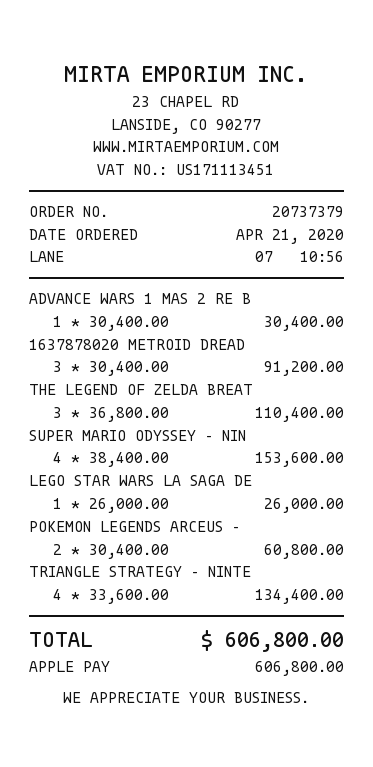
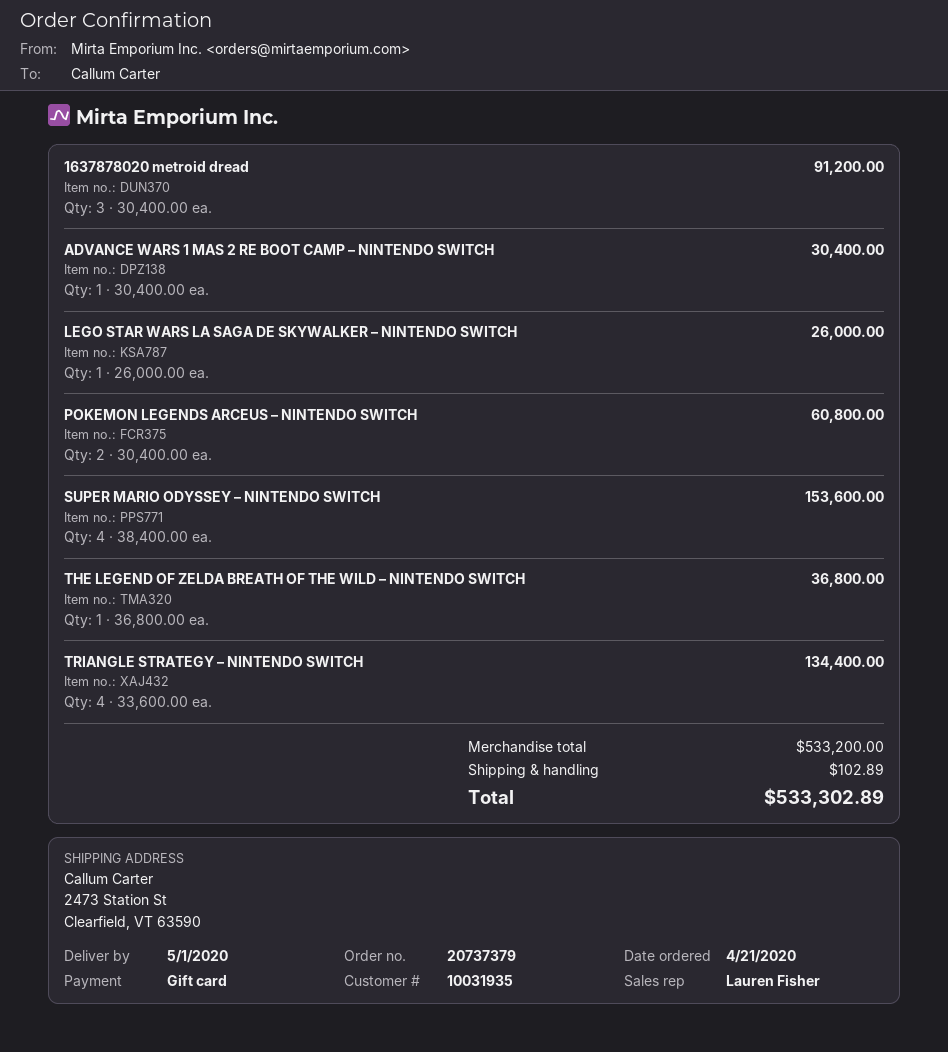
payment method: Apple Pay -> gift card
THE LEGEND OF ZELDA BREAT: 3 x 36800.00 = 110400.00 -> 1 x 36800.00 = 36800.00
shipping: none -> 102.89
total: 606800.00 -> 533302.89

